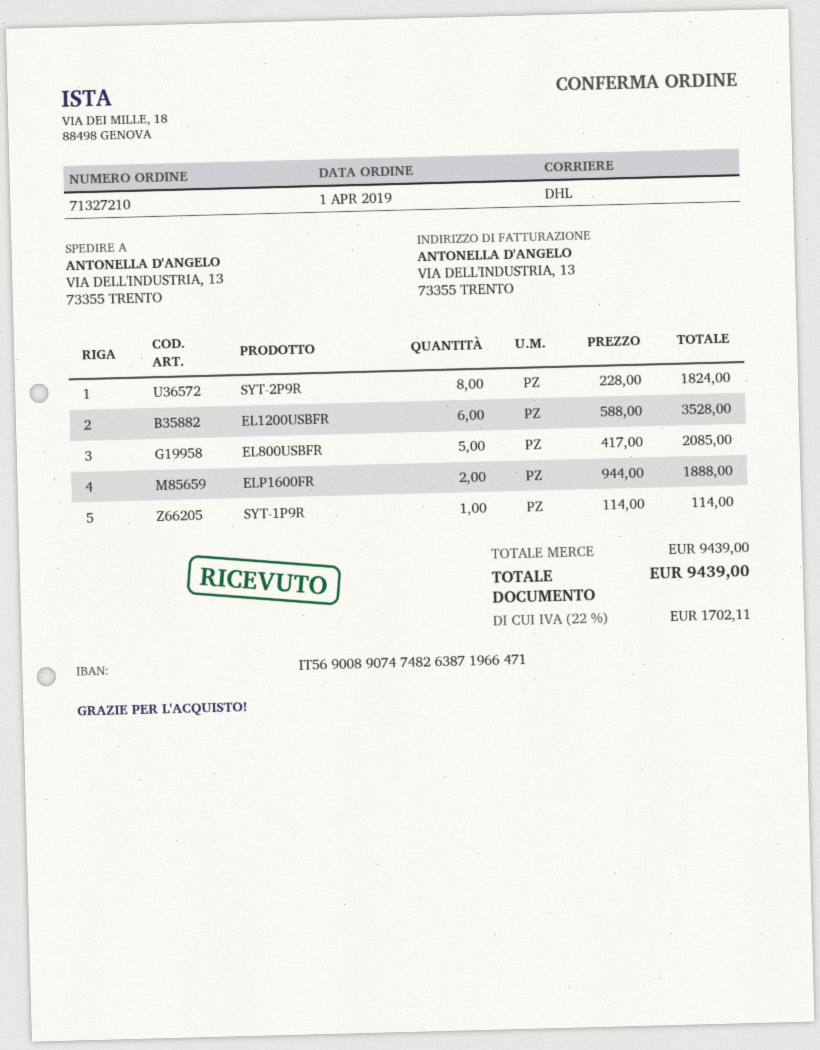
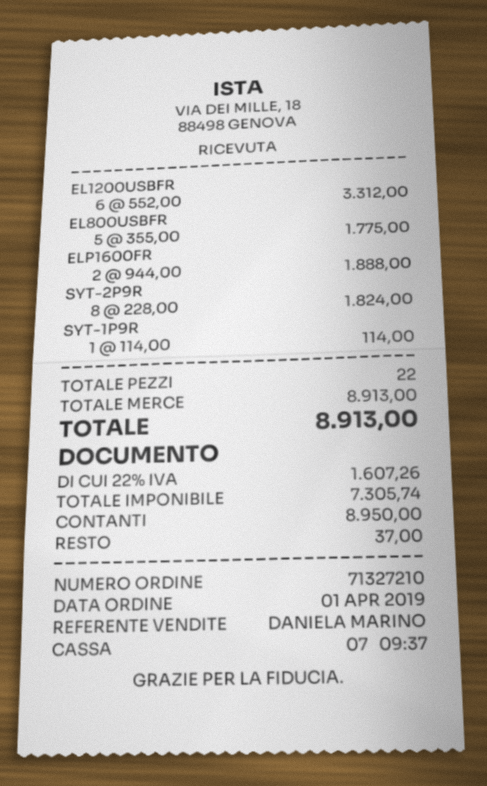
EL1200USBFR: 6 x 588.00 = 3528.00 -> 6 x 552.00 = 3312.00
EL800USBFR: 5 x 417.00 = 2085.00 -> 5 x 355.00 = 1775.00
subtotal: 9439.00 -> 8913.00
tax: 22% = 1702.11 -> 22% = 1607.26
total: 9439.00 -> 8913.00

